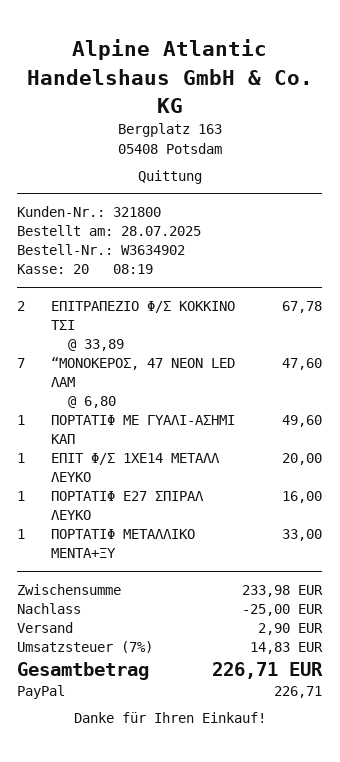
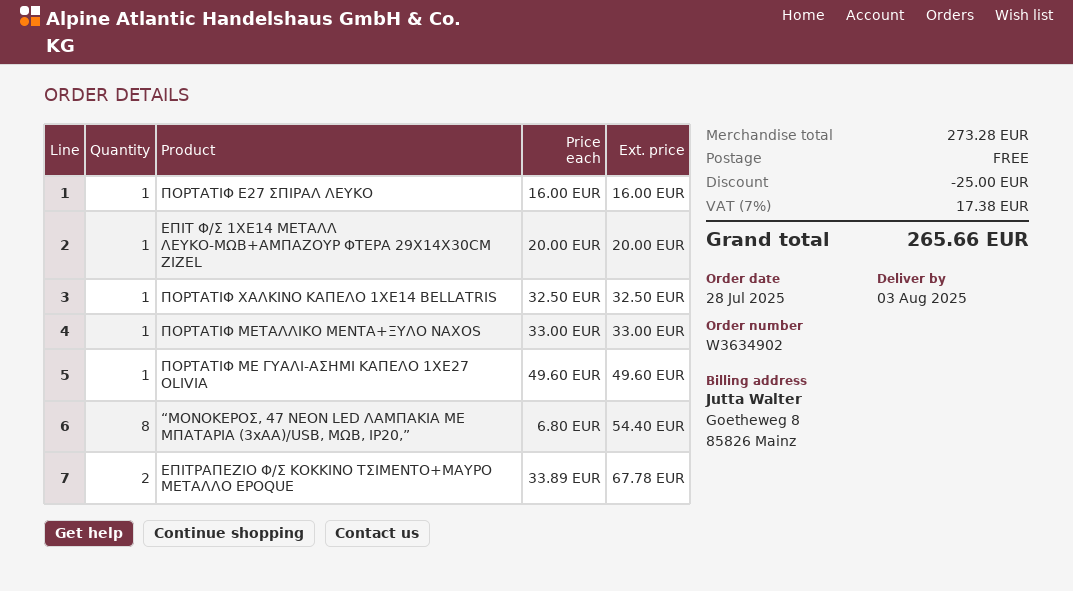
“ΜΟΝΟΚΕΡΟΣ, 47 NEON LED ΛΑΜ: 7 x 6.80 = 47.60 -> 8 x 6.80 = 54.40
ΠΟΡΤΑΤΙΦ ΧΑΛΚΙΝΟ ΚΑΠΕΛΟ 1ΧE14 BELLATRIS: none -> 1 x 32.50 = 32.50
subtotal: 233.98 -> 273.28
shipping: 2.90 -> 0.00
tax: 7% = 14.83 -> 7% = 17.38
total: 226.71 -> 265.66

